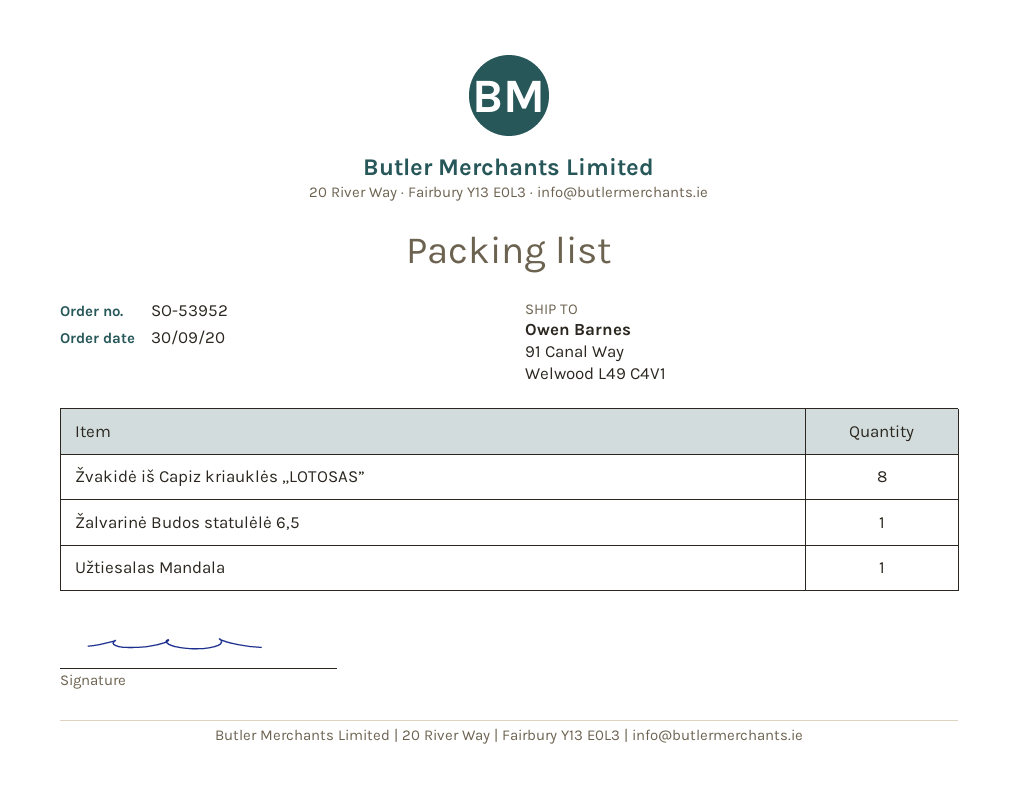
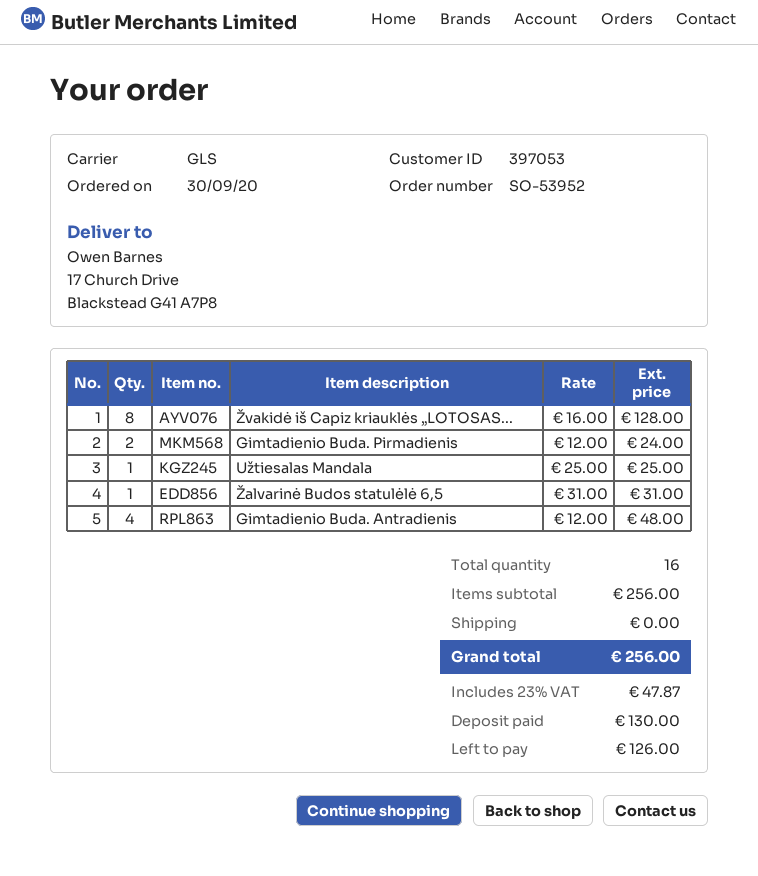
ship to: 91 Canal Way, Welwood L49 C4V1 -> 17 Church Drive, Blackstead G41 A7P8
Gimtadienio Buda. Pirmadienis: none -> 2
Gimtadienio Buda. Antradienis: none -> 4

